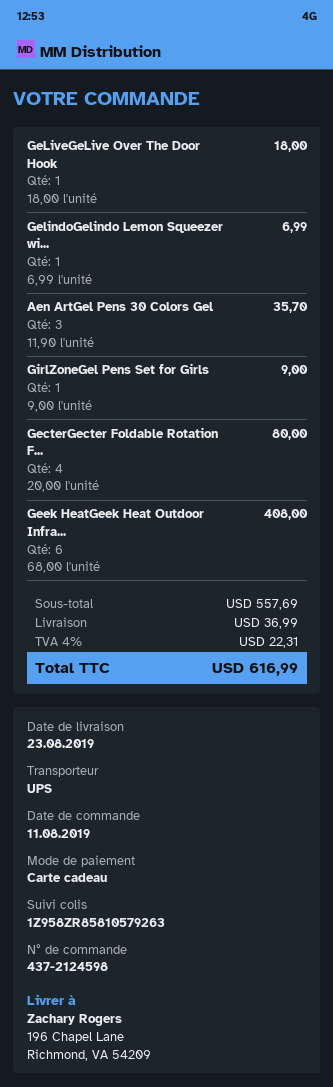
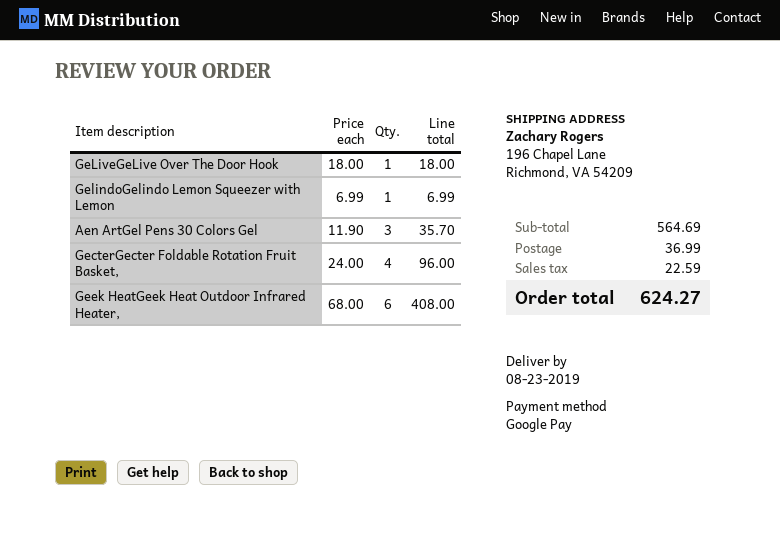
payment method: gift card -> Google Pay
GirlZoneGel Pens Set for Girls: 1 x 9.00 = 9.00 -> none
GecterGecter Foldable Rotation F...: 4 x 20.00 = 80.00 -> 4 x 24.00 = 96.00
subtotal: 557.69 -> 564.69
tax: 22.31 -> 22.59
total: 616.99 -> 624.27

